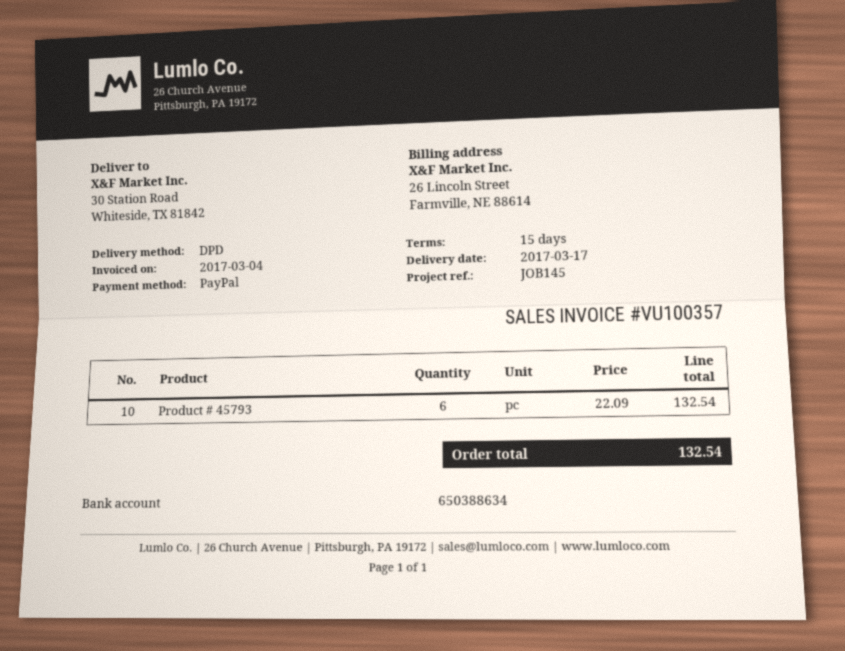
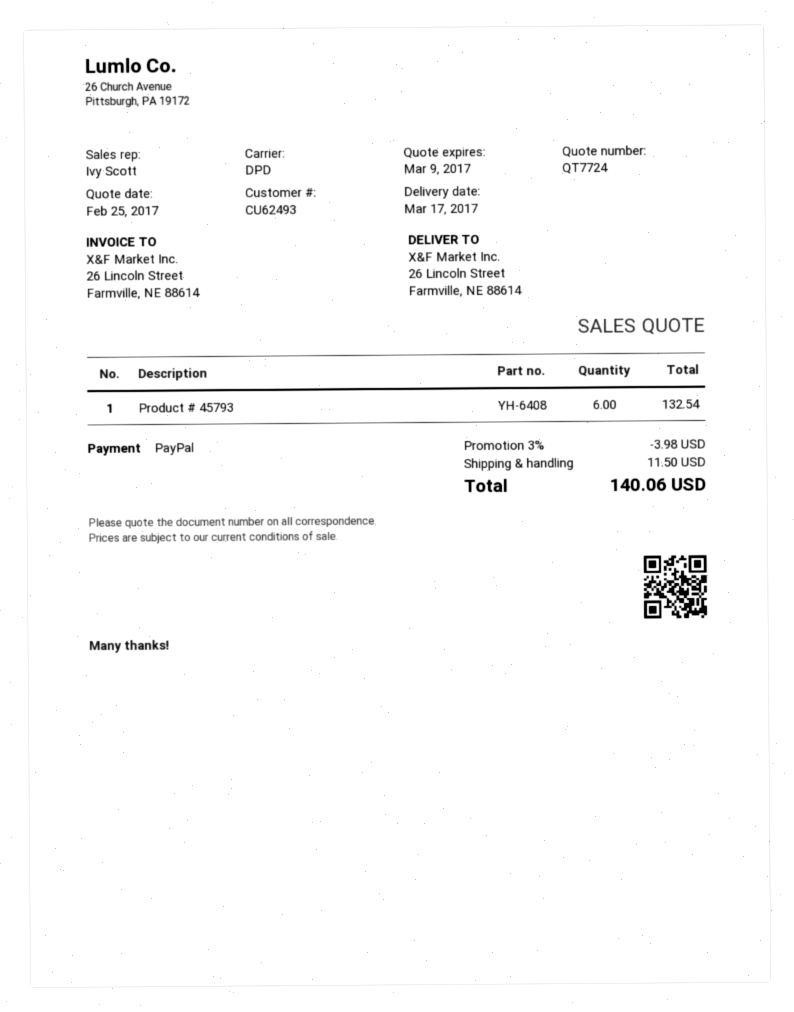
ship to: 30 Station Road, Whiteside, TX 81842 -> 26 Lincoln Street, Farmville, NE 88614
discount: none -> 3% = 3.98
shipping: none -> 11.50
total: 132.54 -> 140.06

